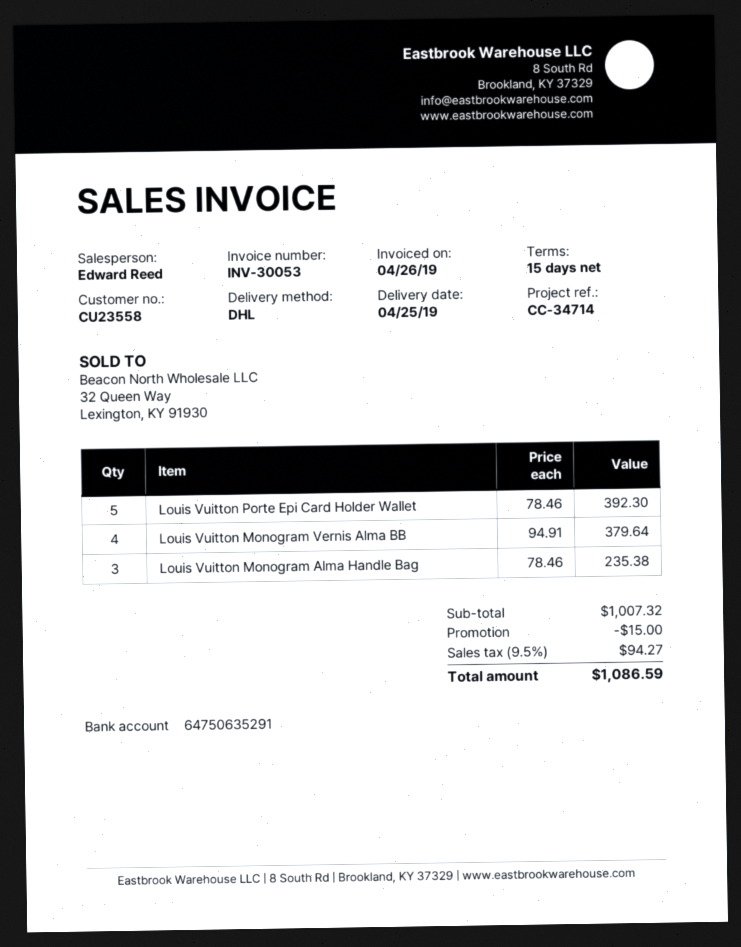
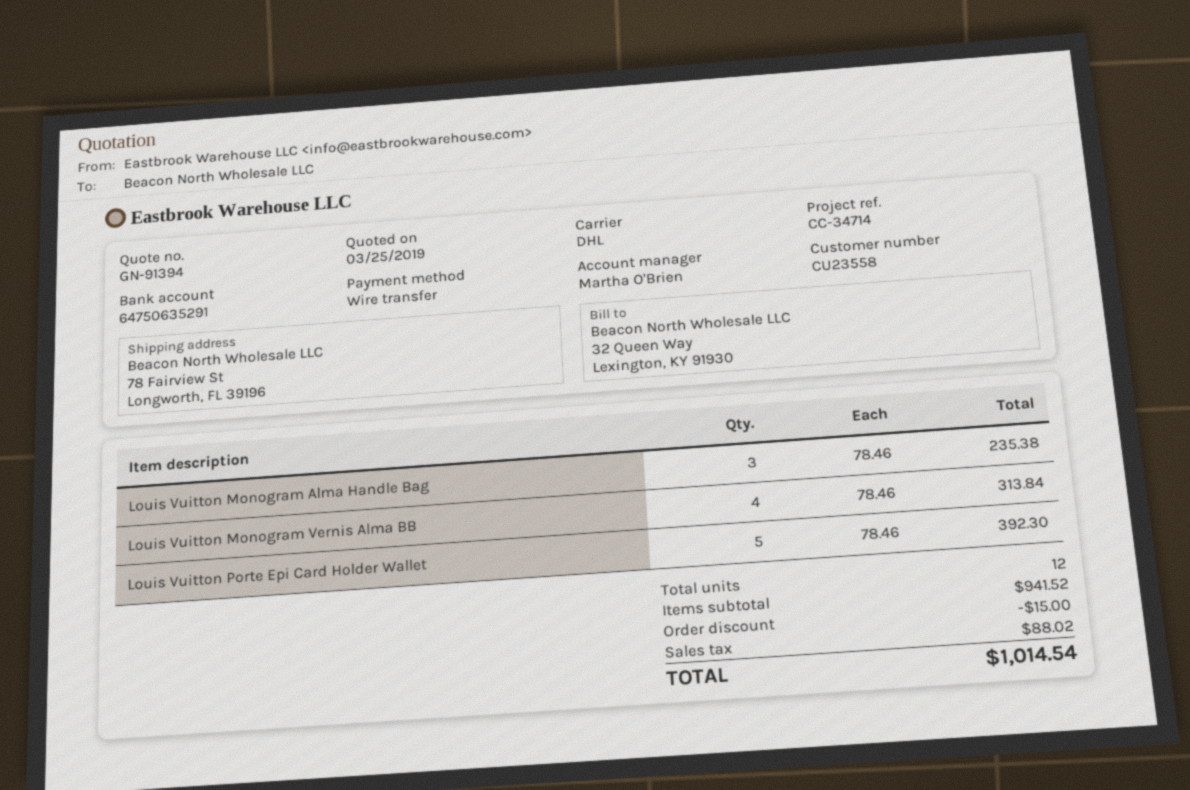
sales rep: Edward Reed -> Martha O'Brien
Louis Vuitton Monogram Vernis Alma BB: 4 x 94.91 = 379.64 -> 4 x 78.46 = 313.84
subtotal: 1007.32 -> 941.52
tax: 94.27 -> 88.02
total: 1086.59 -> 1014.54

